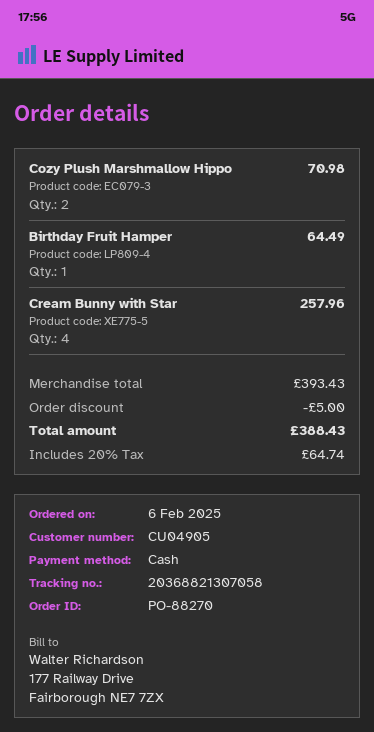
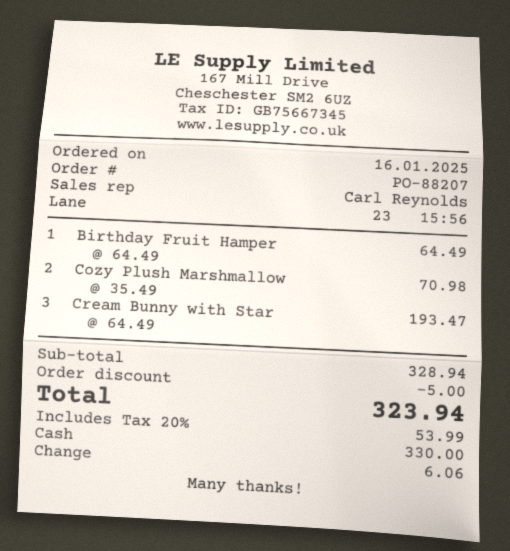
order number: PO-88270 -> PO-88207
order date: 2025-02-06 -> 2025-01-16
Cream Bunny with Star: 4 for 257.96 -> 3 for 193.47
subtotal: 393.43 -> 328.94
tax: 20% = 64.74 -> 20% = 53.99
total: 388.43 -> 323.94

